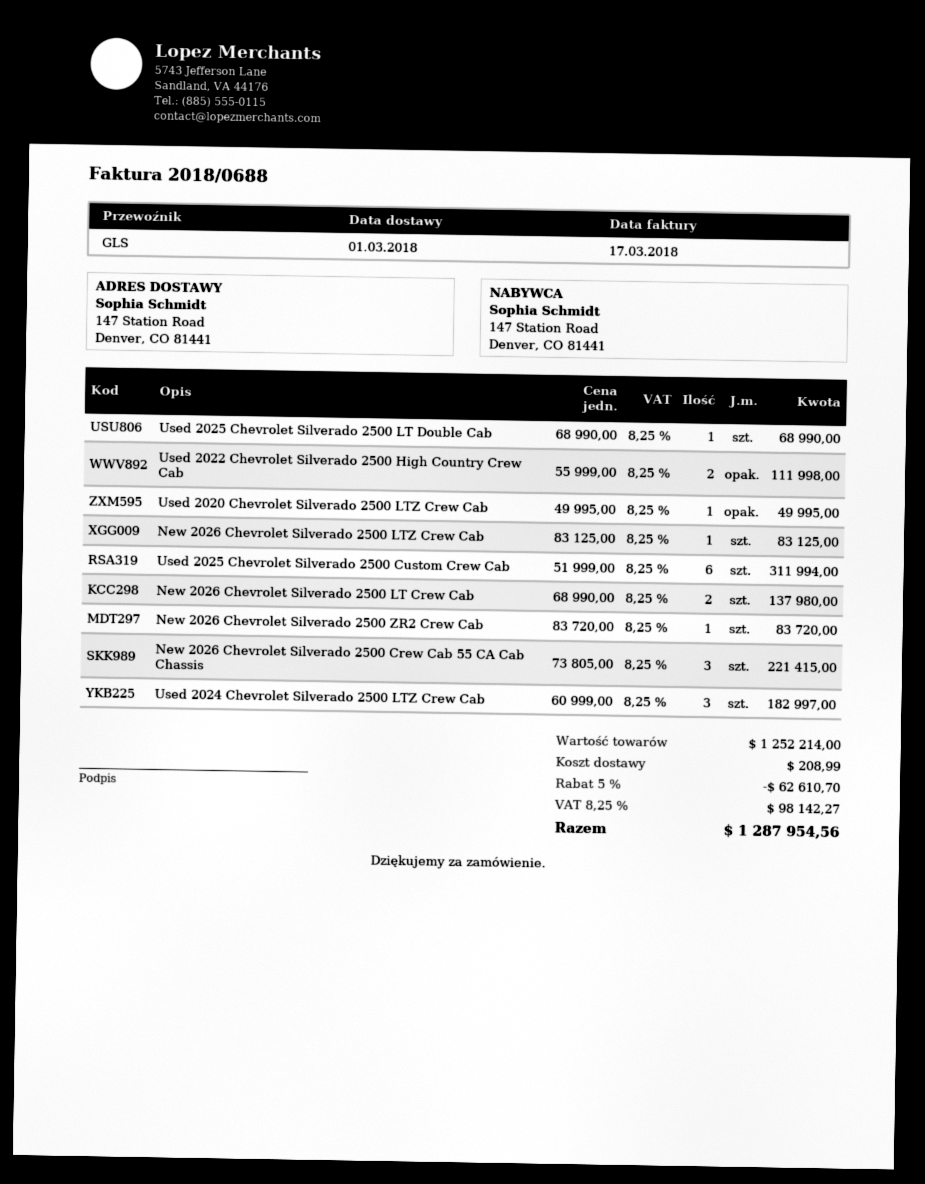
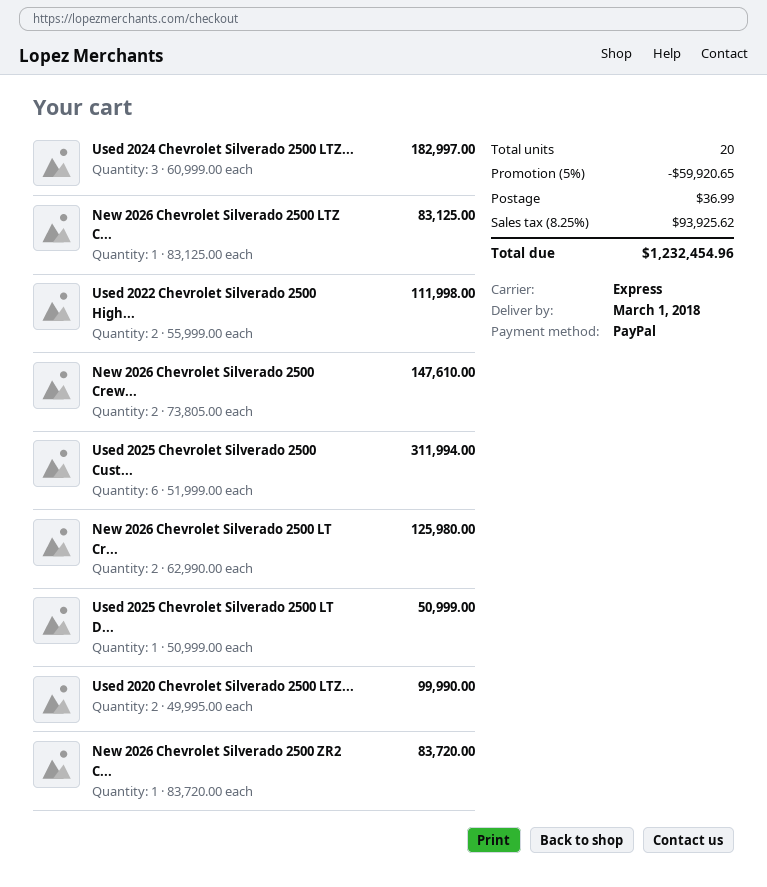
shipping method: GLS -> express
Used 2025 Chevrolet Silverado 2500 LT Double Cab: 1 x 68990.00 = 68990.00 -> 1 x 50999.00 = 50999.00
Used 2020 Chevrolet Silverado 2500 LTZ Crew Cab: 1 x 49995.00 = 49995.00 -> 2 x 49995.00 = 99990.00
New 2026 Chevrolet Silverado 2500 LT Crew Cab: 2 x 68990.00 = 137980.00 -> 2 x 62990.00 = 125980.00
New 2026 Chevrolet Silverado 2500 Crew Cab 55 CA Cab Chassis: 3 x 73805.00 = 221415.00 -> 2 x 73805.00 = 147610.00
discount: 5% = 62610.70 -> 5% = 59920.65
shipping: 208.99 -> 36.99
tax: 8.25% = 98142.27 -> 8.25% = 93925.62
total: 1287954.56 -> 1232454.96

